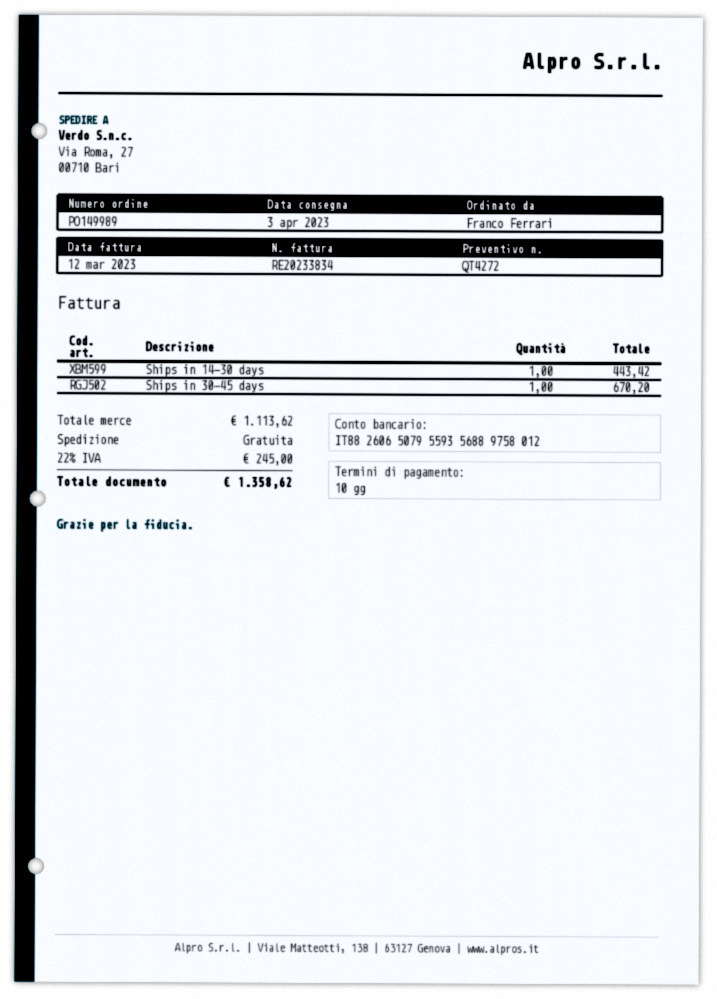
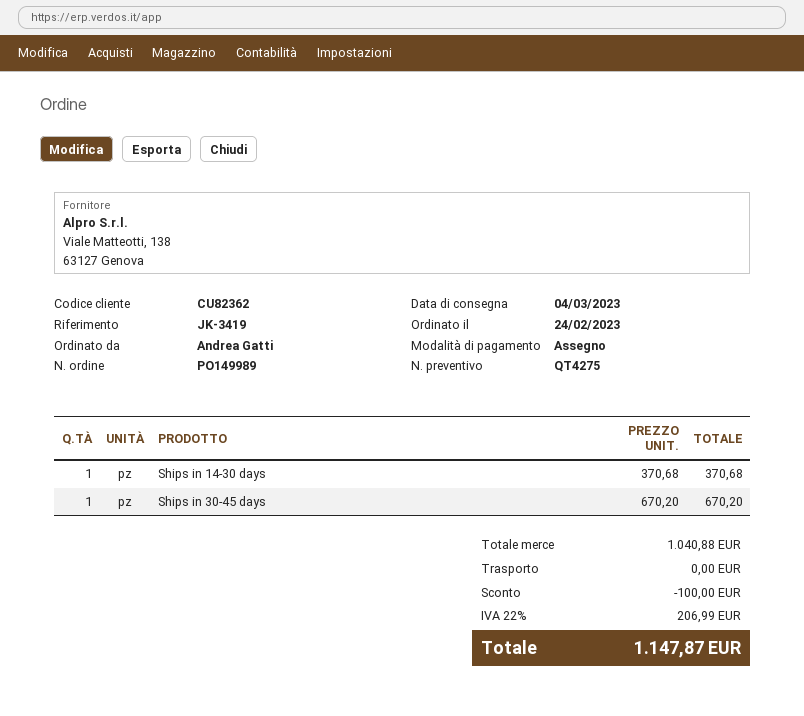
quote number: QT4272 -> QT4275
delivery date: 2023-04-03 -> 2023-03-04
ordered by: Franco Ferrari -> Andrea Gatti
Ships in 14-30 days: 1 for 443.42 -> 1 for 370.68
subtotal: 1113.62 -> 1040.88
discount: none -> 100.00
tax: 22% = 245.00 -> 22% = 206.99
total: 1358.62 -> 1147.87

